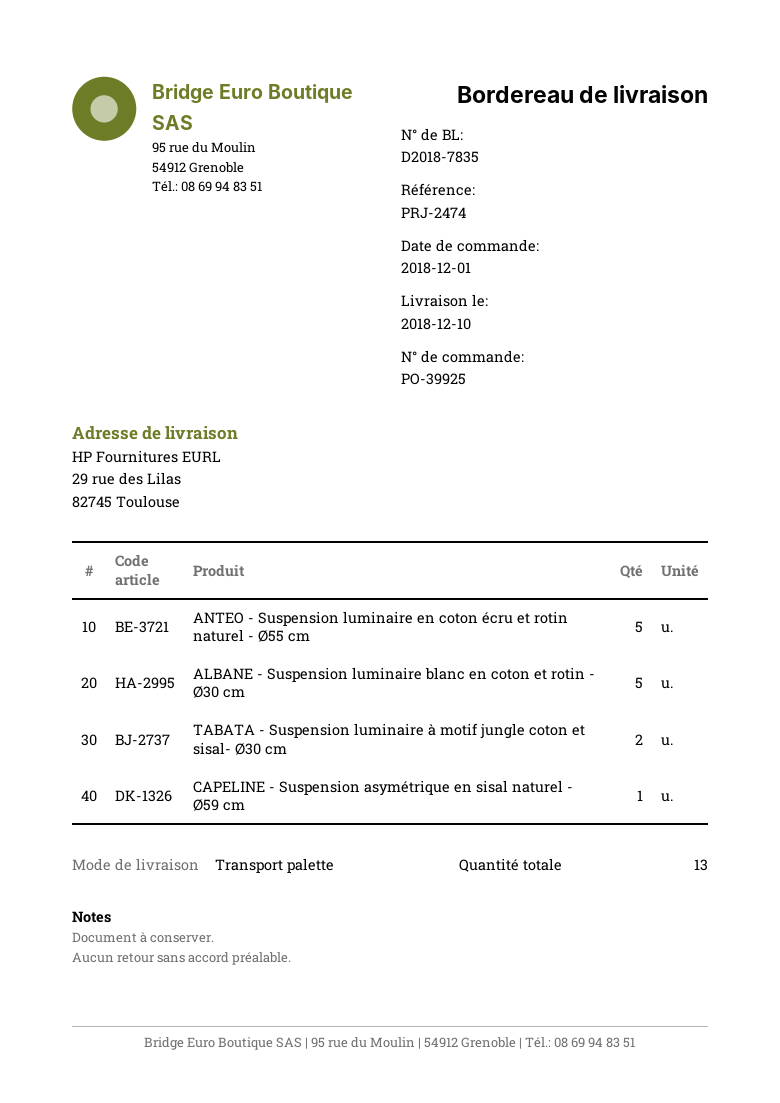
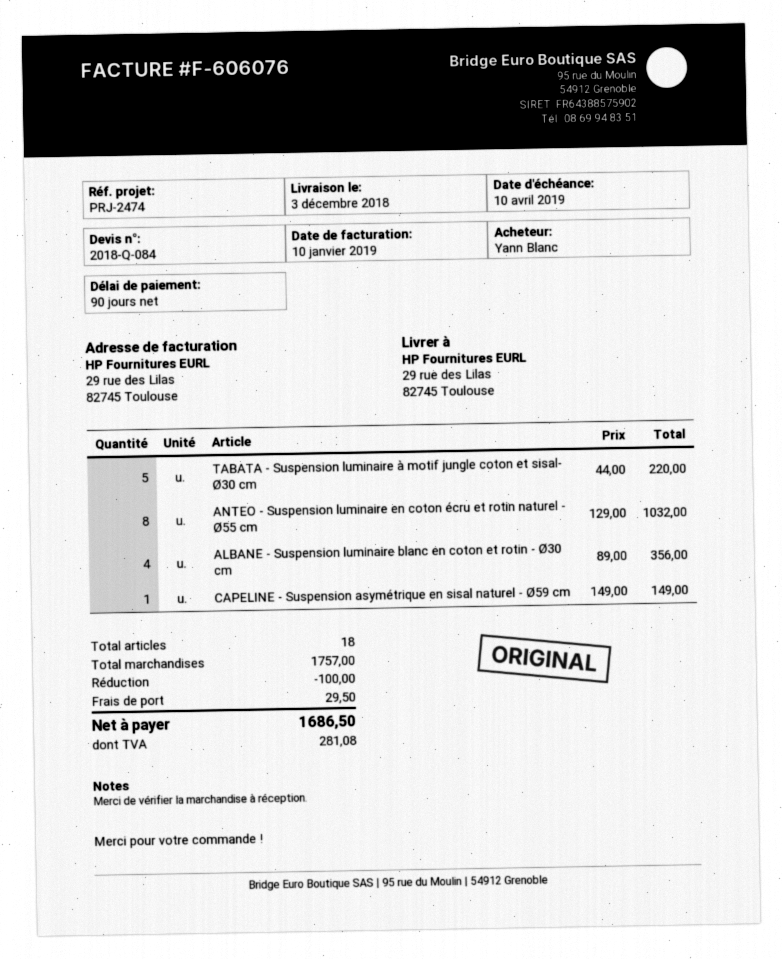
delivery date: 2018-12-10 -> 2018-12-03
ANTEO - Suspension luminaire en coton écru et rotin naturel - Ø55 cm: 5 -> 8
ALBANE - Suspension luminaire blanc en coton et rotin - Ø30 cm: 5 -> 4
TABATA - Suspension luminaire à motif jungle coton et sisal- Ø30 cm: 2 -> 5
total quantity: 13 -> 18

